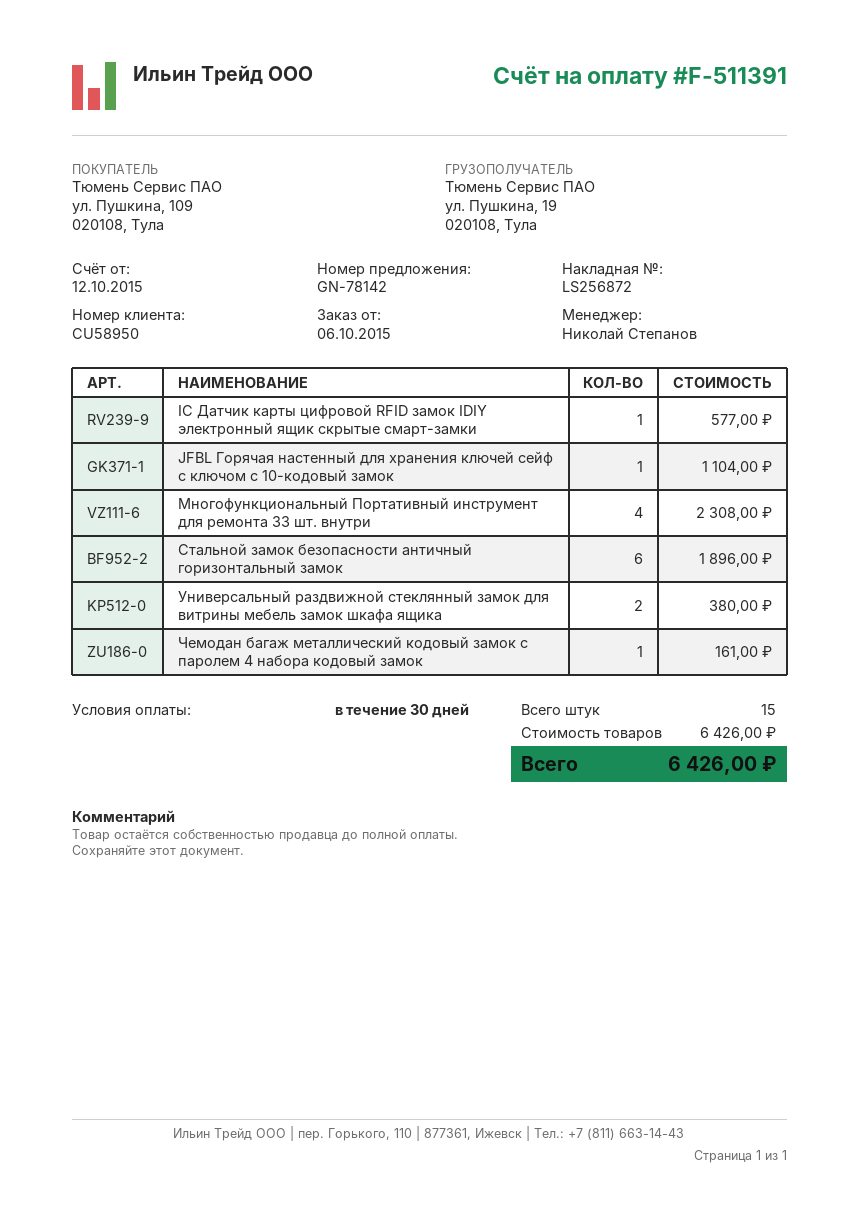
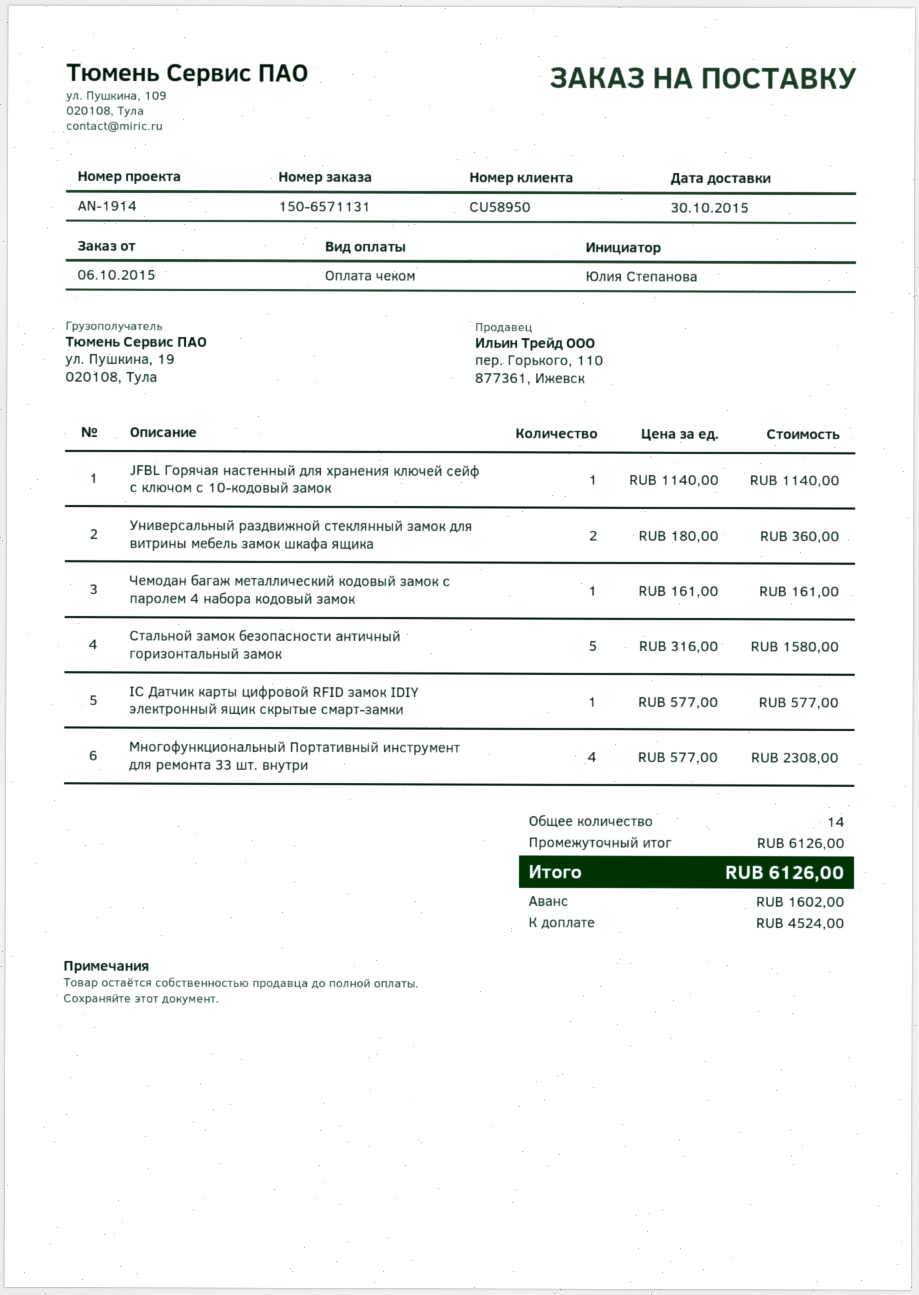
JFBL Горячая настенный для хранения ключей сейф с ключом с 10-кодовый замок: 1 for 1104.00 -> 1 for 1140.00
Стальной замок безопасности античный горизонтальный замок: 6 for 1896.00 -> 5 for 1580.00
Универсальный раздвижной стеклянный замок для витрины мебель замок шкафа ящика: 2 for 380.00 -> 2 for 360.00
total quantity: 15 -> 14
subtotal: 6426.00 -> 6126.00
total: 6426.00 -> 6126.00

